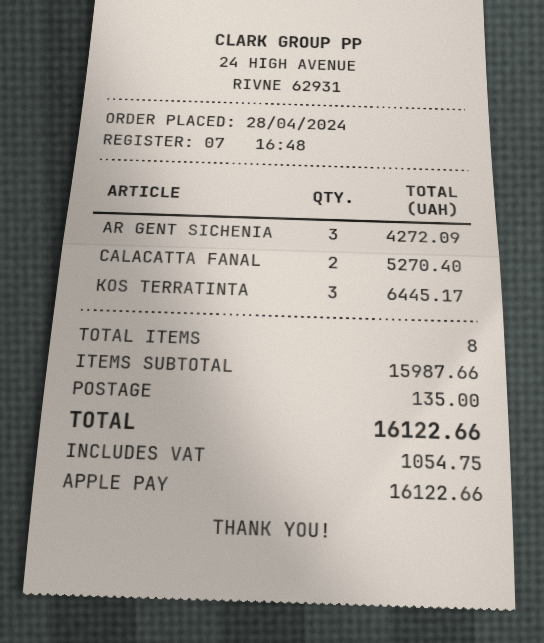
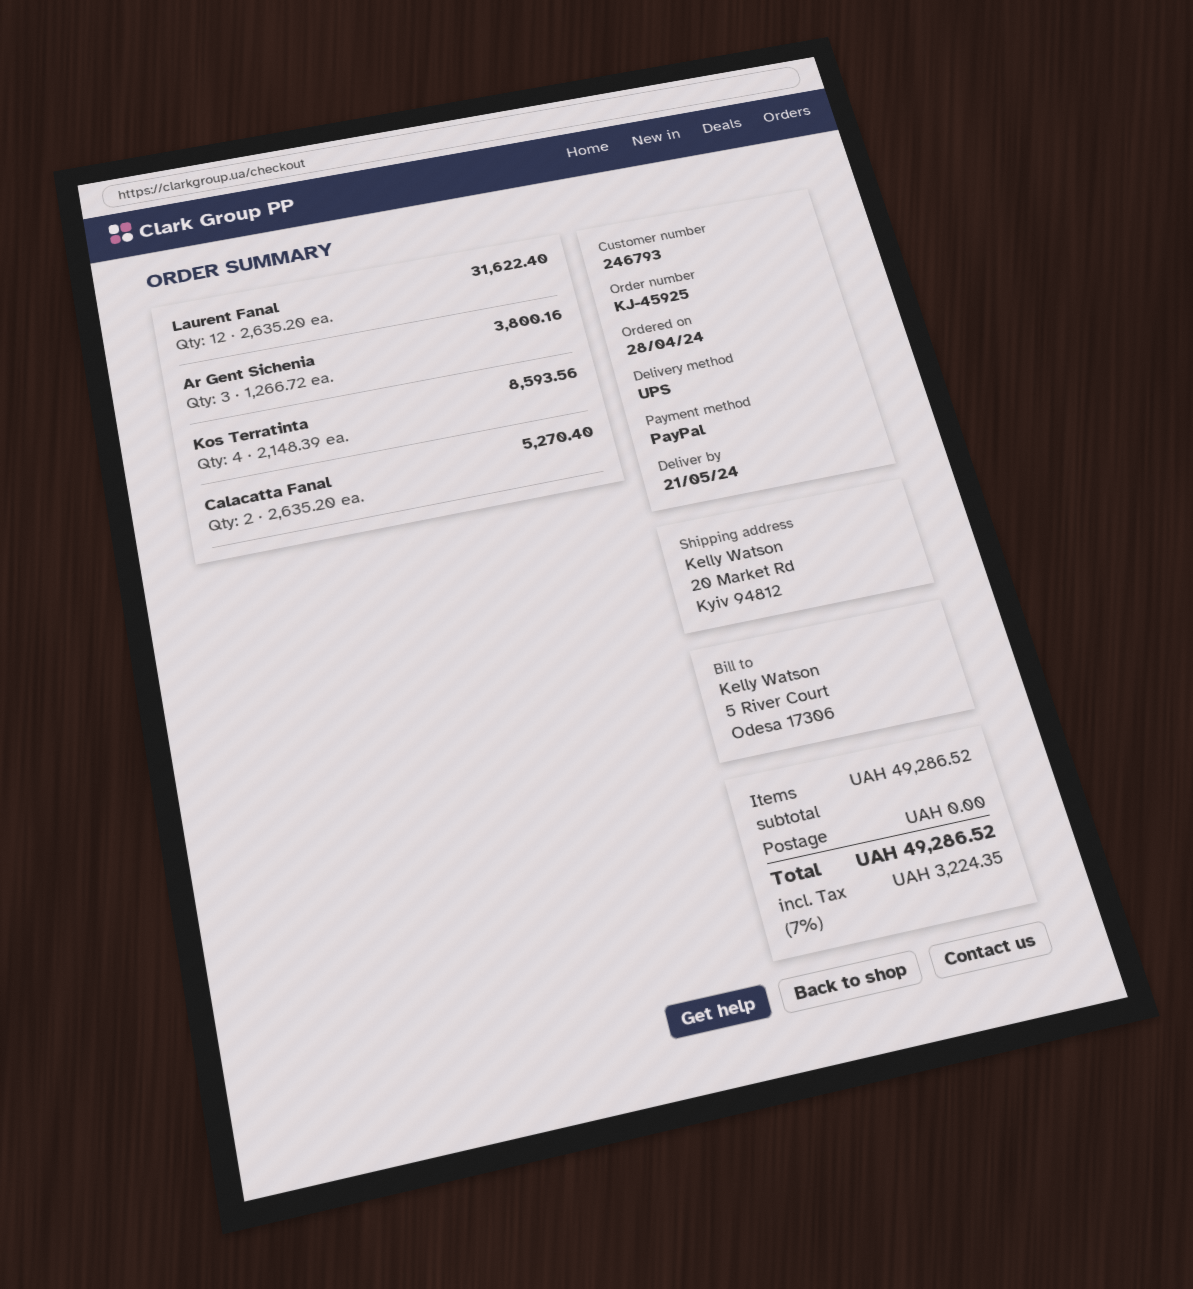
payment method: Apple Pay -> PayPal
AR GENT SICHENIA: 3 for 4272.09 -> 3 for 3800.16
KOS TERRATINTA: 3 for 6445.17 -> 4 for 8593.56
Laurent Fanal: none -> 12 for 31622.40
subtotal: 15987.66 -> 49286.52
shipping: 135.00 -> 0.00
tax: 1054.75 -> 3224.35
total: 16122.66 -> 49286.52

